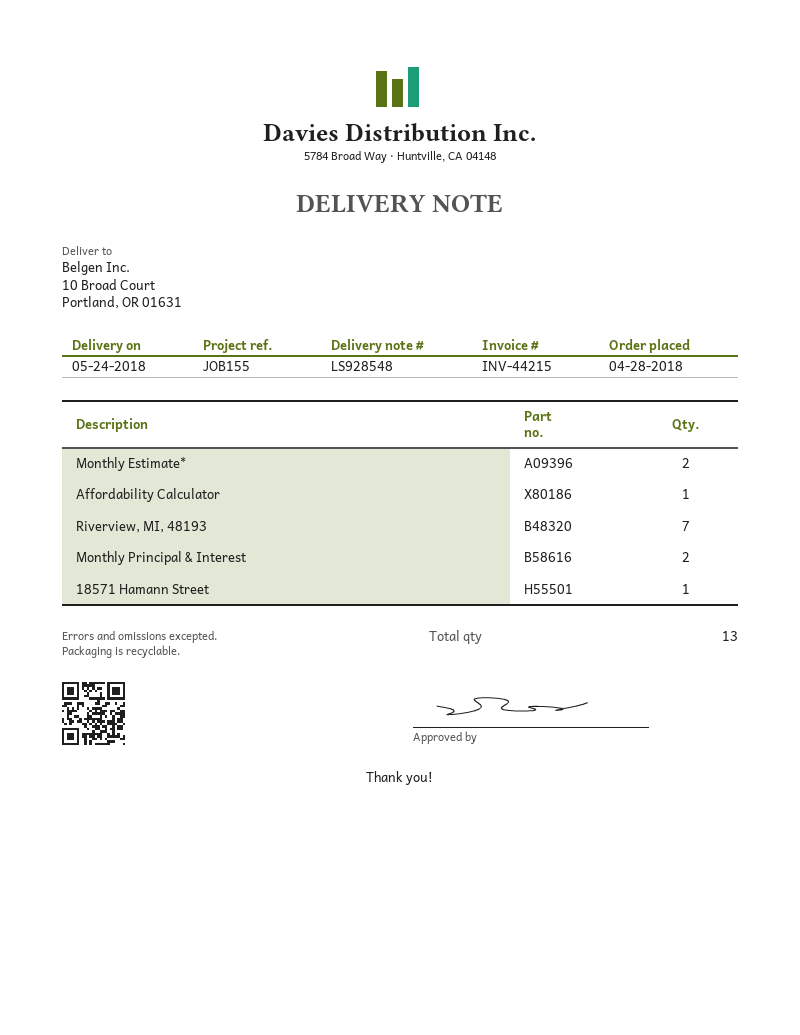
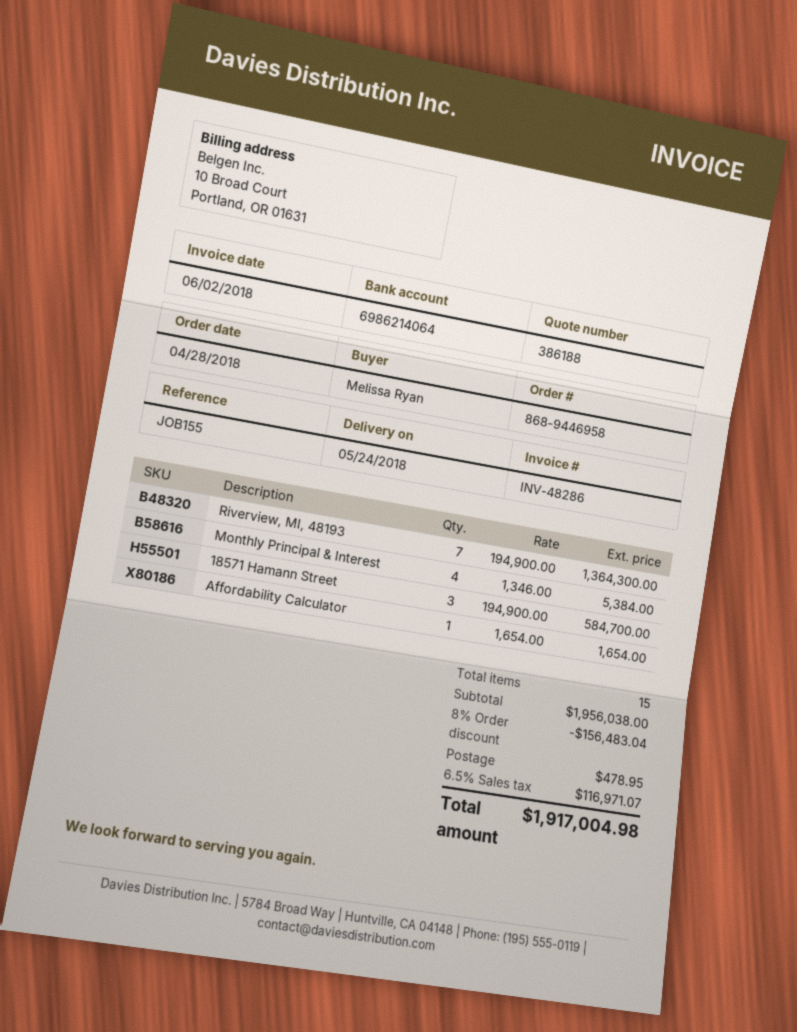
invoice number: INV-44215 -> INV-48286
Monthly Estimate*: 2 -> none
Monthly Principal & Interest: 2 -> 4
18571 Hamann Street: 1 -> 3
total quantity: 13 -> 15

